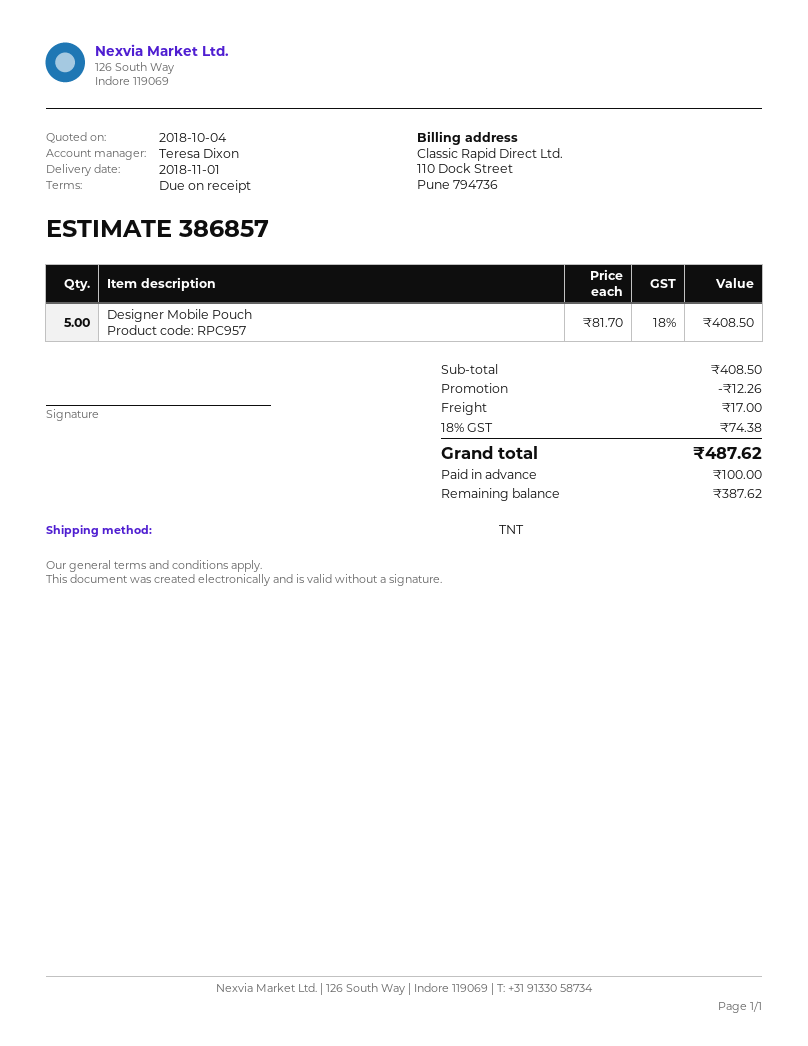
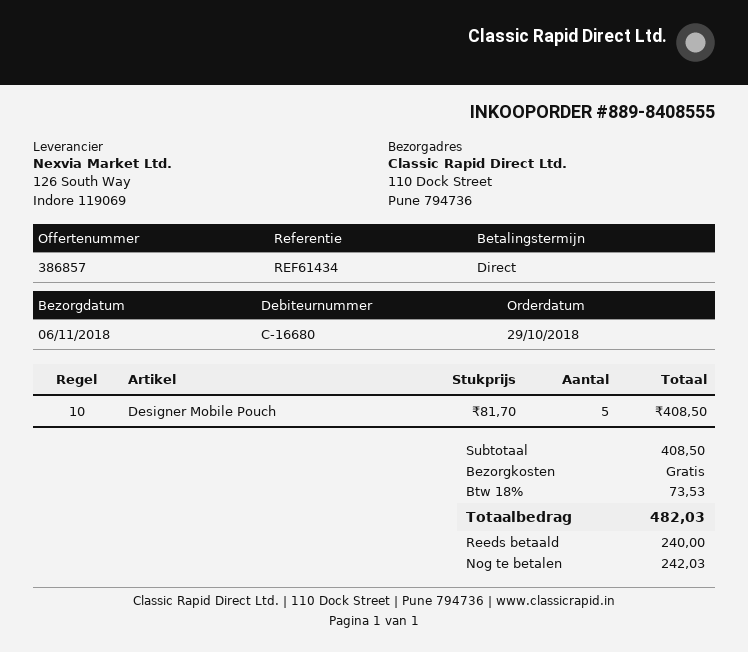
delivery date: 2018-11-01 -> 2018-11-06
discount: 12.26 -> none
shipping: 17.00 -> 0.00
tax: 18% = 74.38 -> 18% = 73.53
total: 487.62 -> 482.03
deposit: 100.00 -> 240.00
balance: 387.62 -> 242.03

